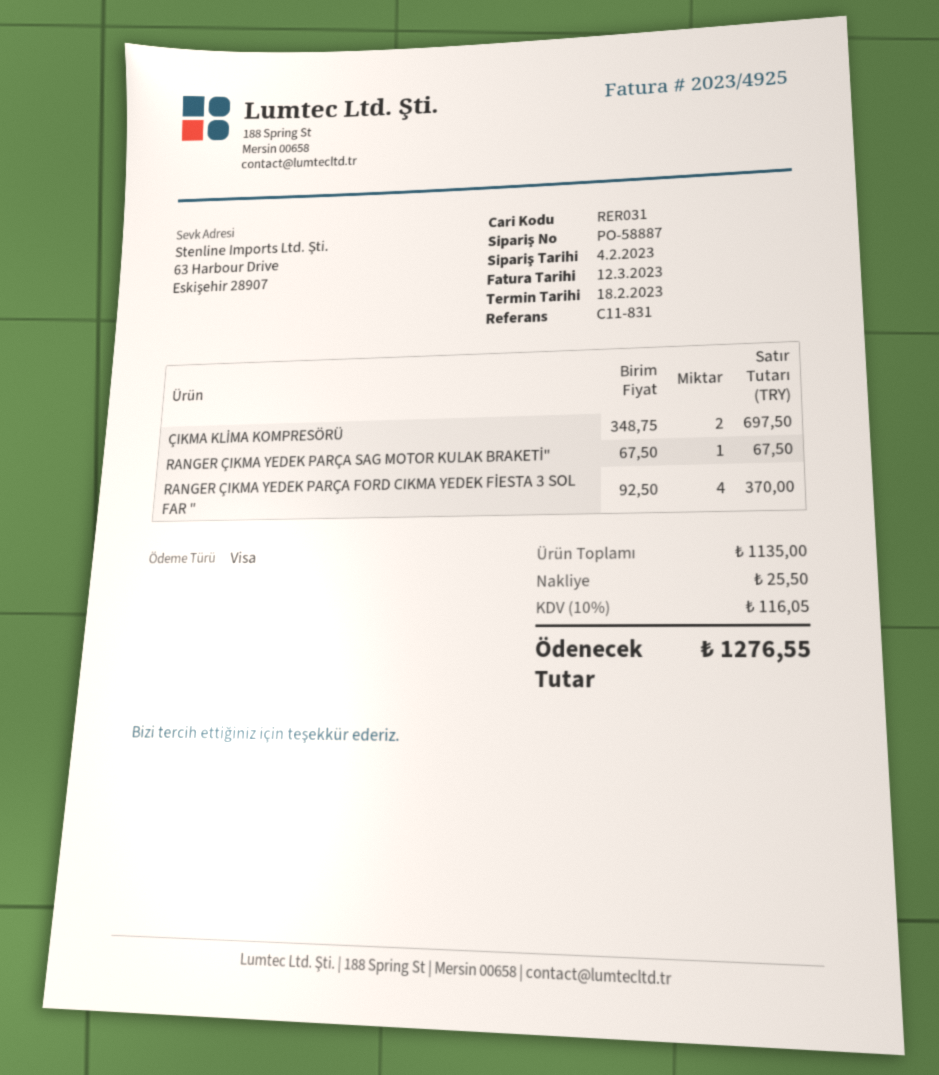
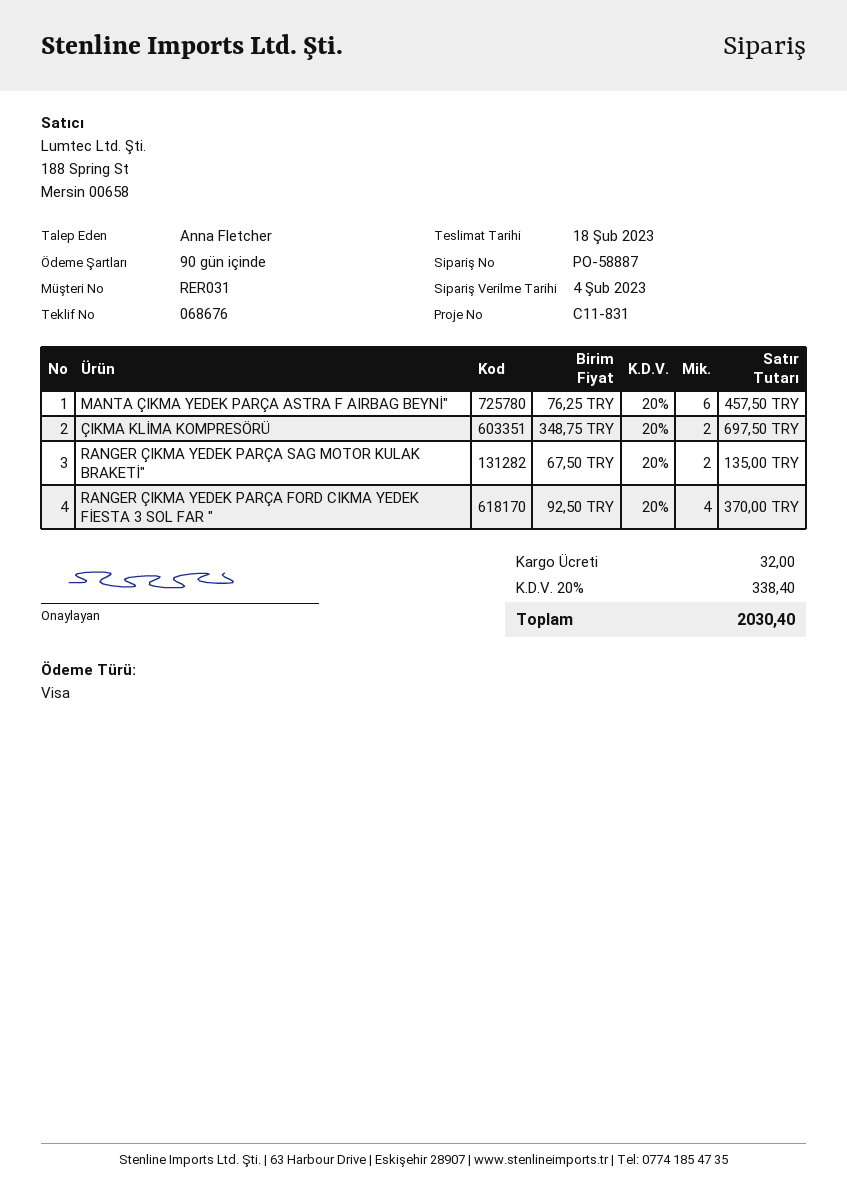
RANGER ÇIKMA YEDEK PARÇA SAG MOTOR KULAK BRAKETİ": 1 x 67.50 = 67.50 -> 2 x 67.50 = 135.00
MANTA ÇIKMA YEDEK PARÇA ASTRA F AIRBAG BEYNİ": none -> 6 x 76.25 = 457.50
shipping: 25.50 -> 32.00
tax: 10% = 116.05 -> 20% = 338.40
total: 1276.55 -> 2030.40

